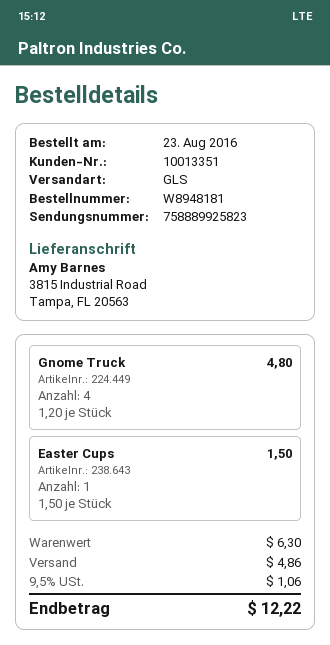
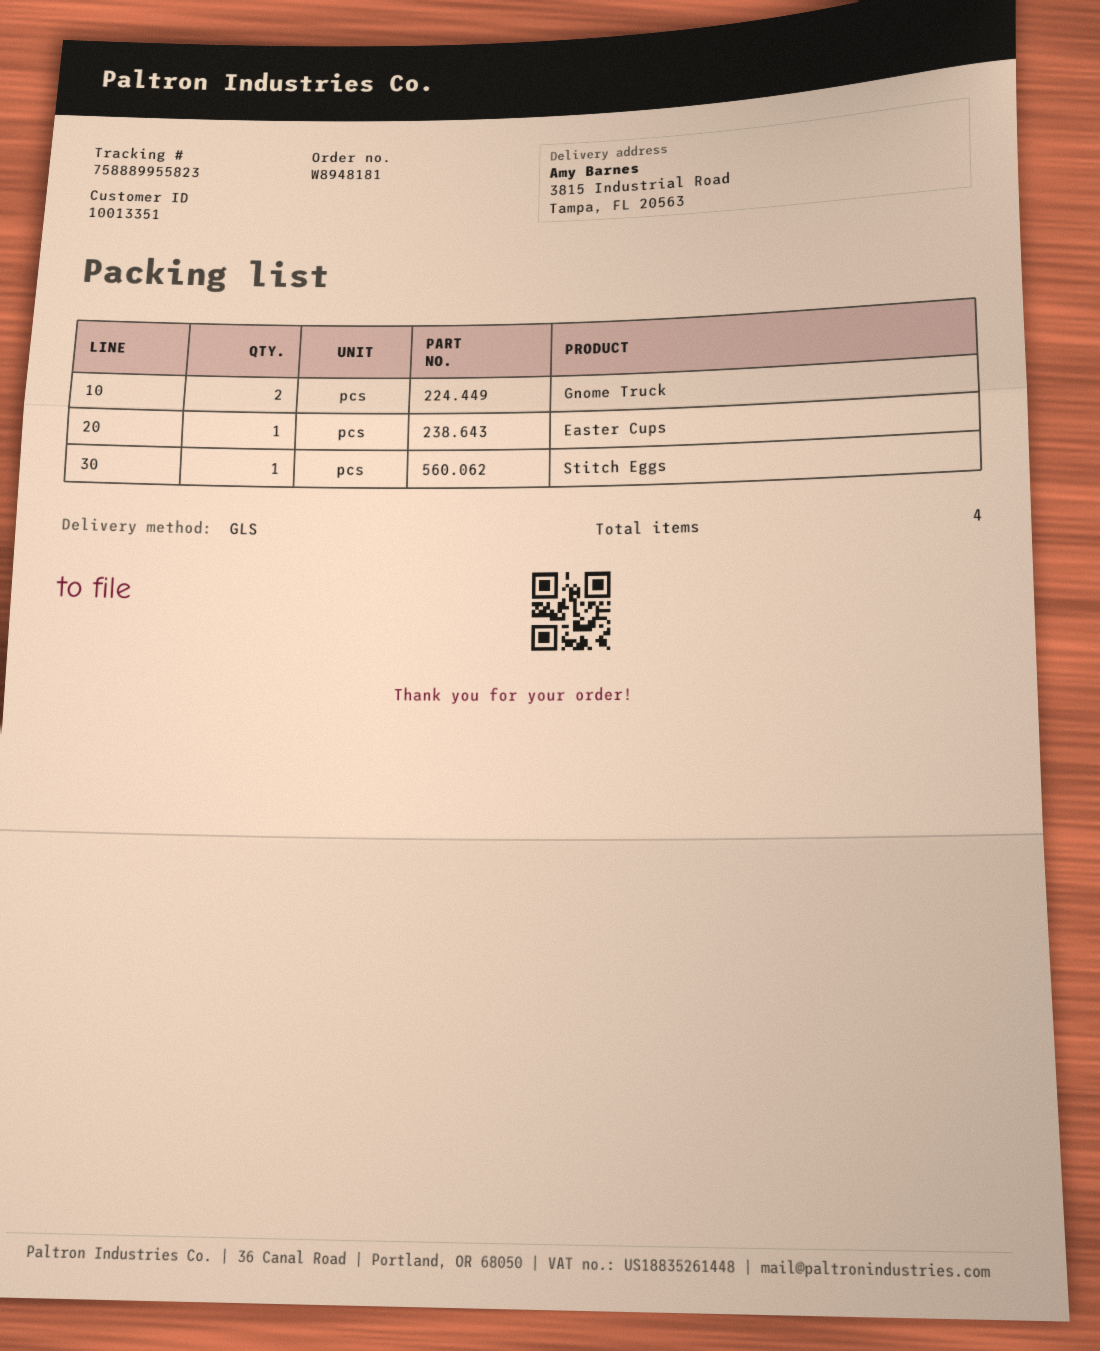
tracking number: 758889925823 -> 758889955823
Gnome Truck: 4 -> 2
Stitch Eggs: none -> 1

